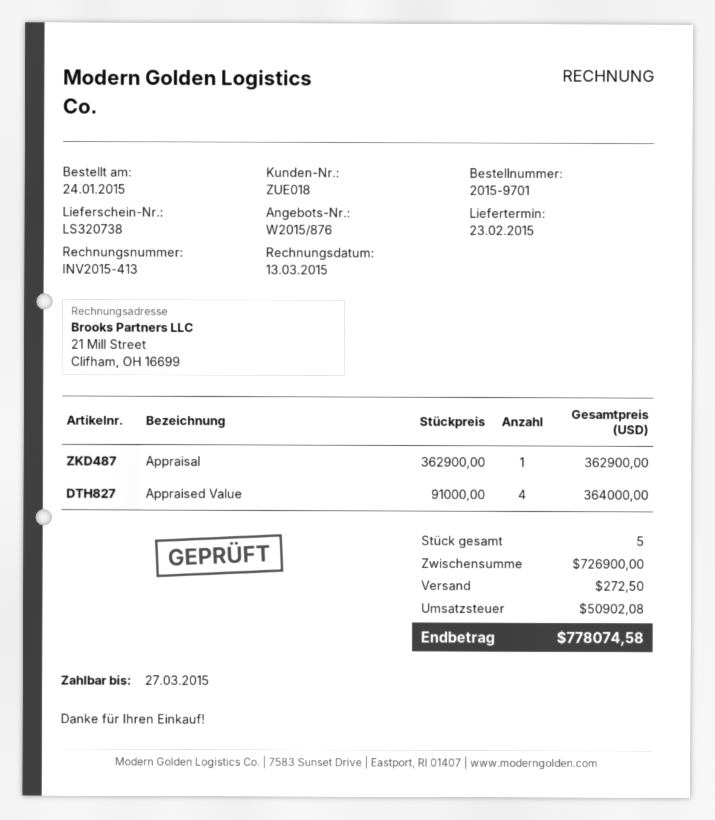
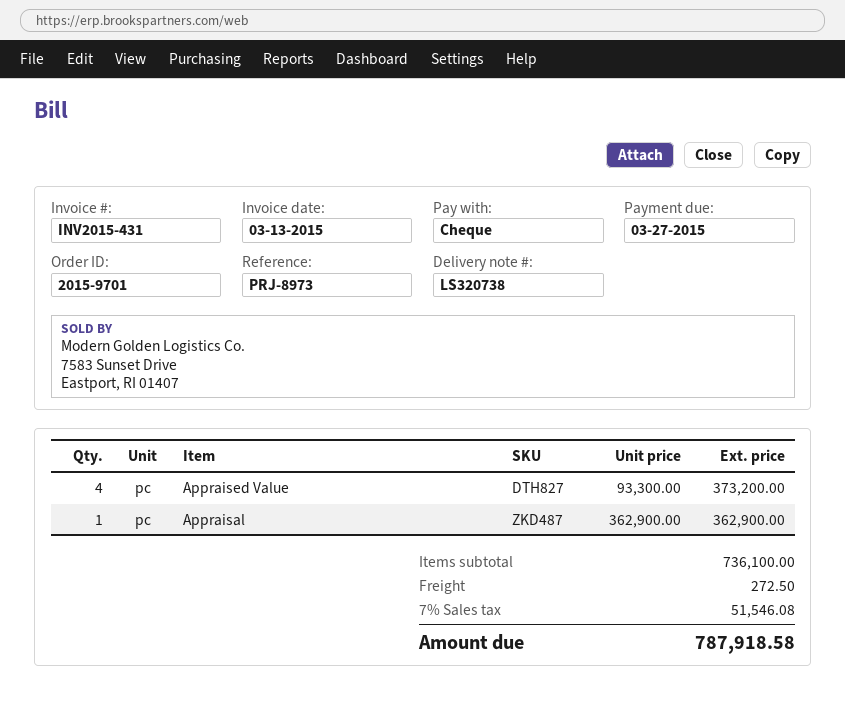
invoice number: INV2015-413 -> INV2015-431
Appraised Value: 4 x 91000.00 = 364000.00 -> 4 x 93300.00 = 373200.00
subtotal: 726900.00 -> 736100.00
tax: 50902.08 -> 51546.08
total: 778074.58 -> 787918.58

